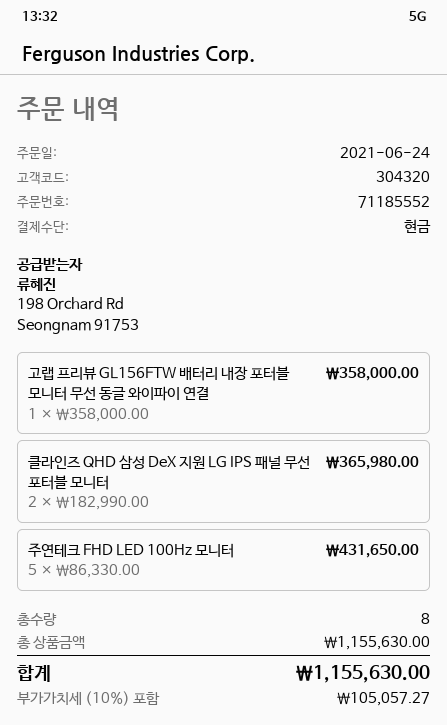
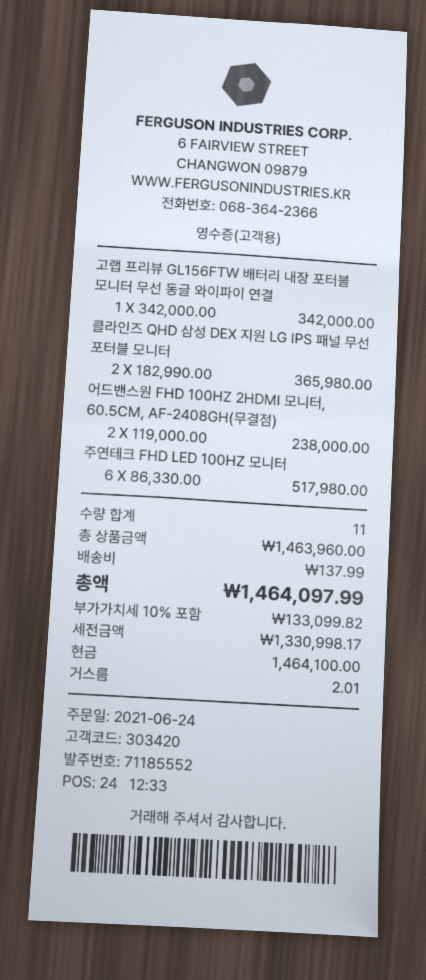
customer number: 304320 -> 303420
고랩 프리뷰 GL156FTW 배터리 내장 포터블 모니터 무선 동글 와이파이 연결: 1 x 358000.00 = 358000.00 -> 1 x 342000.00 = 342000.00
주연테크 FHD LED 100Hz 모니터: 5 x 86330.00 = 431650.00 -> 6 x 86330.00 = 517980.00
어드밴스원 FHD 100HZ 2HDMI 모니터, 60.5CM, AF-2408GH(무결점): none -> 2 x 119000.00 = 238000.00
total quantity: 8 -> 11
subtotal: 1155630.00 -> 1463960.00
shipping: none -> 137.99
tax: 10% = 105057.27 -> 10% = 133099.82
total: 1155630.00 -> 1464097.99

